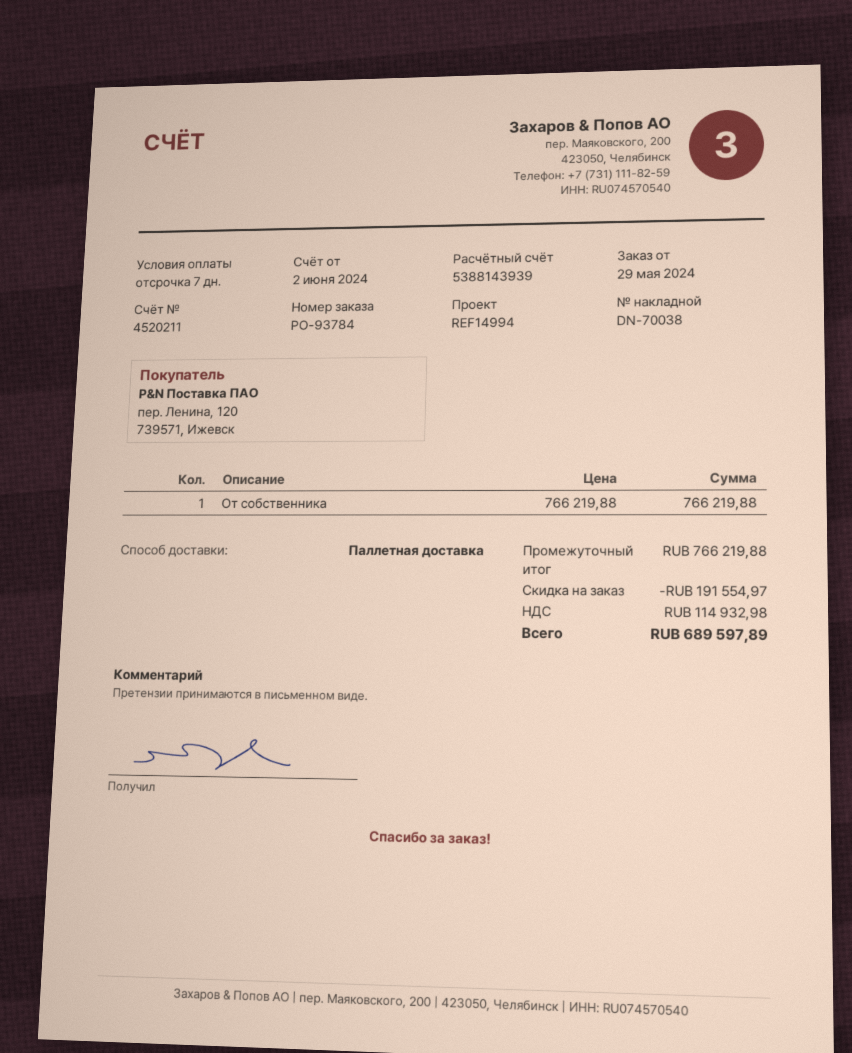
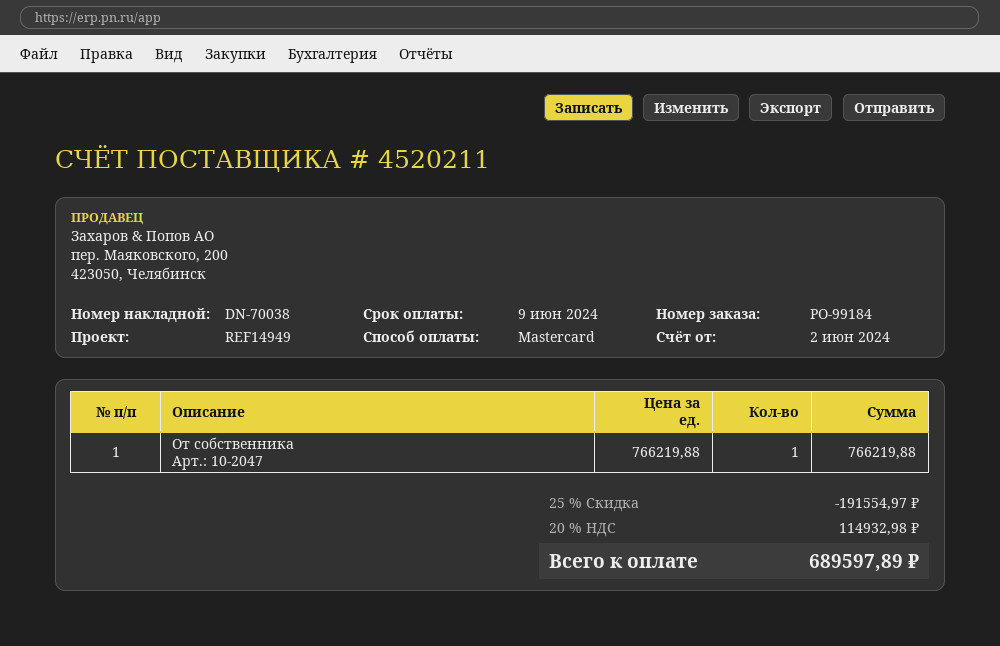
order number: PO-93784 -> PO-99184
reference: REF14994 -> REF14949

